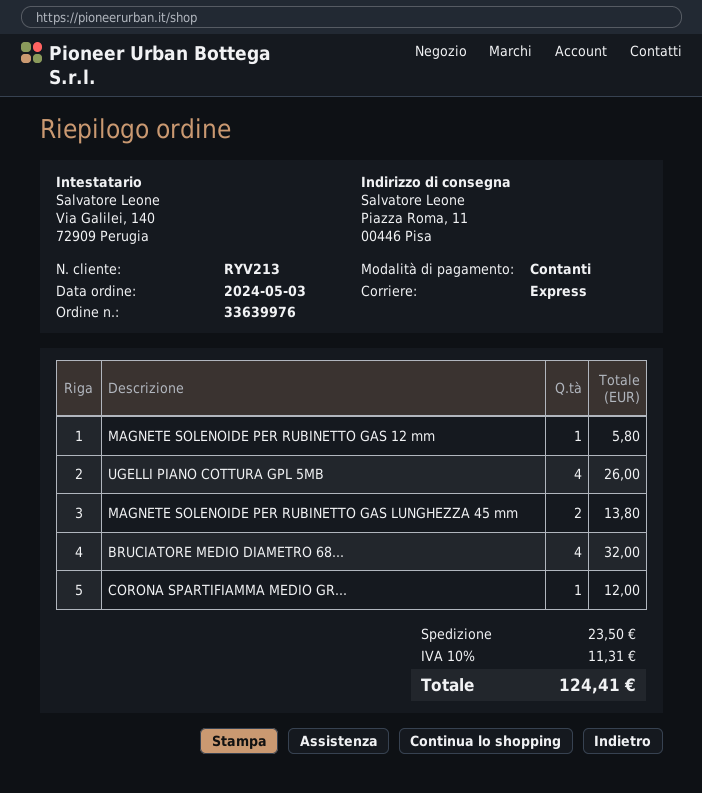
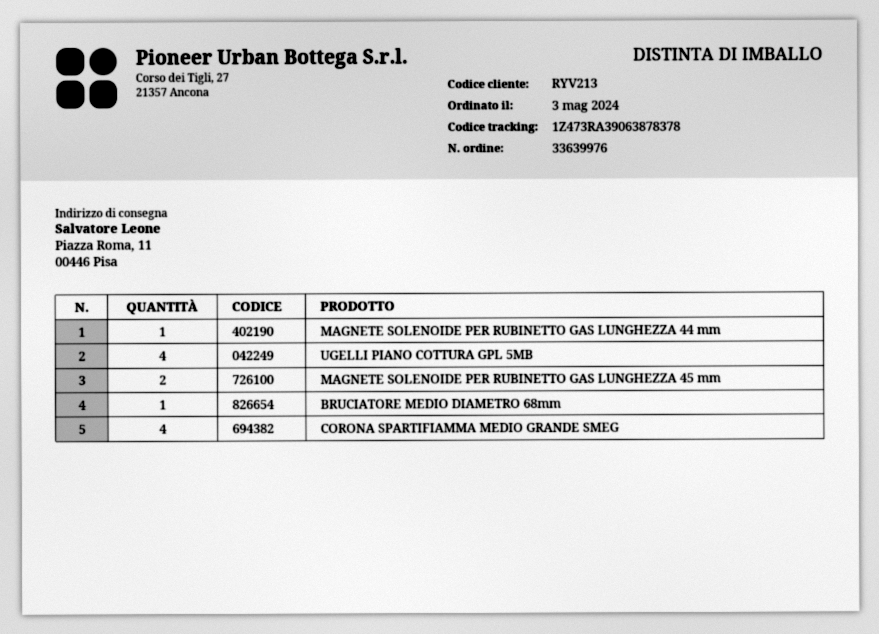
MAGNETE SOLENOIDE PER RUBINETTO GAS 12 mm: 1 -> none
BRUCIATORE MEDIO DIAMETRO 68...: 4 -> 1
CORONA SPARTIFIAMMA MEDIO GR...: 1 -> 4
MAGNETE SOLENOIDE PER RUBINETTO GAS LUNGHEZZA 44 mm: none -> 1

